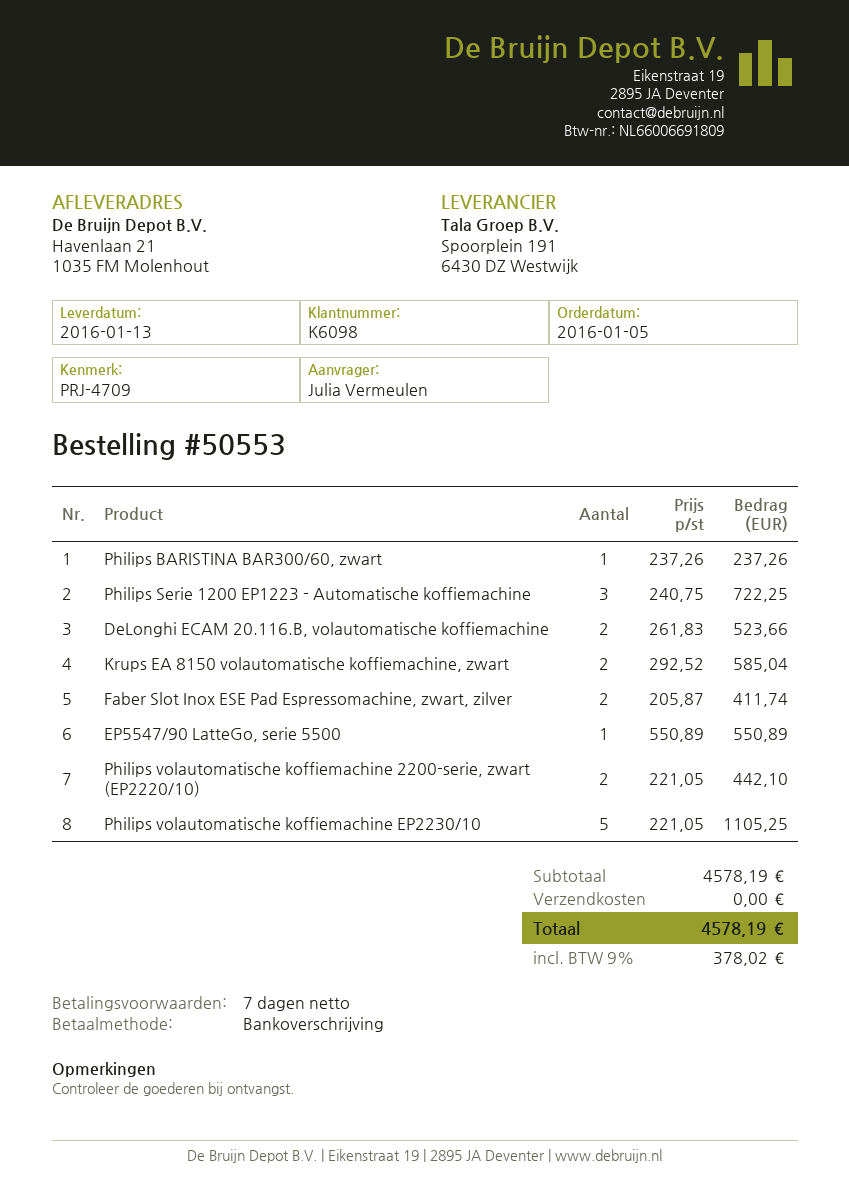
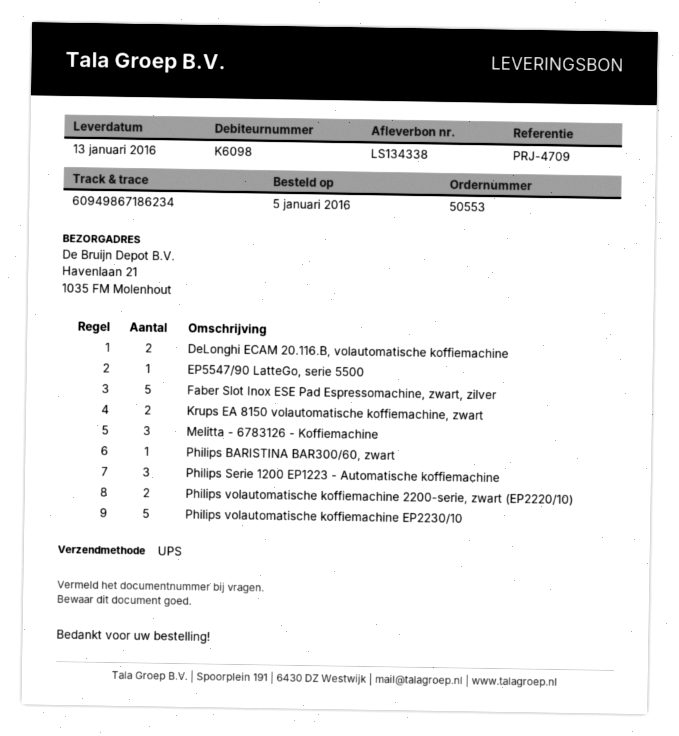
Faber Slot Inox ESE Pad Espressomachine, zwart, zilver: 2 -> 5
Melitta - 6783126 - Koffiemachine: none -> 3

